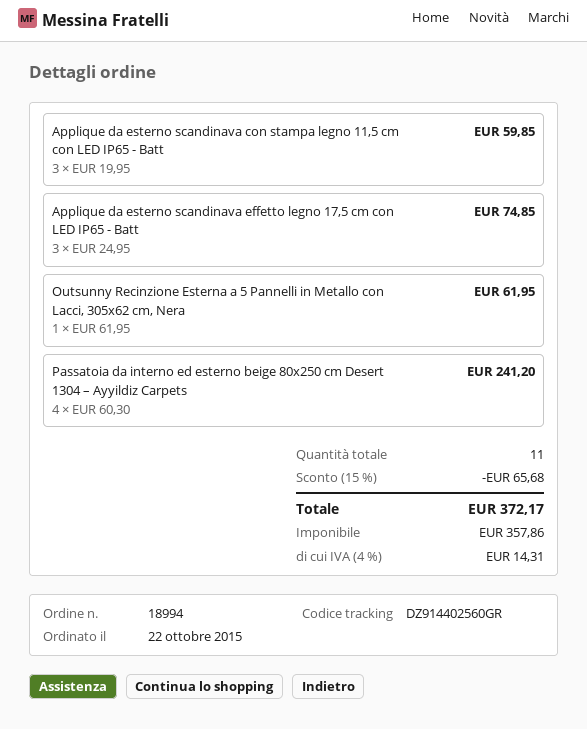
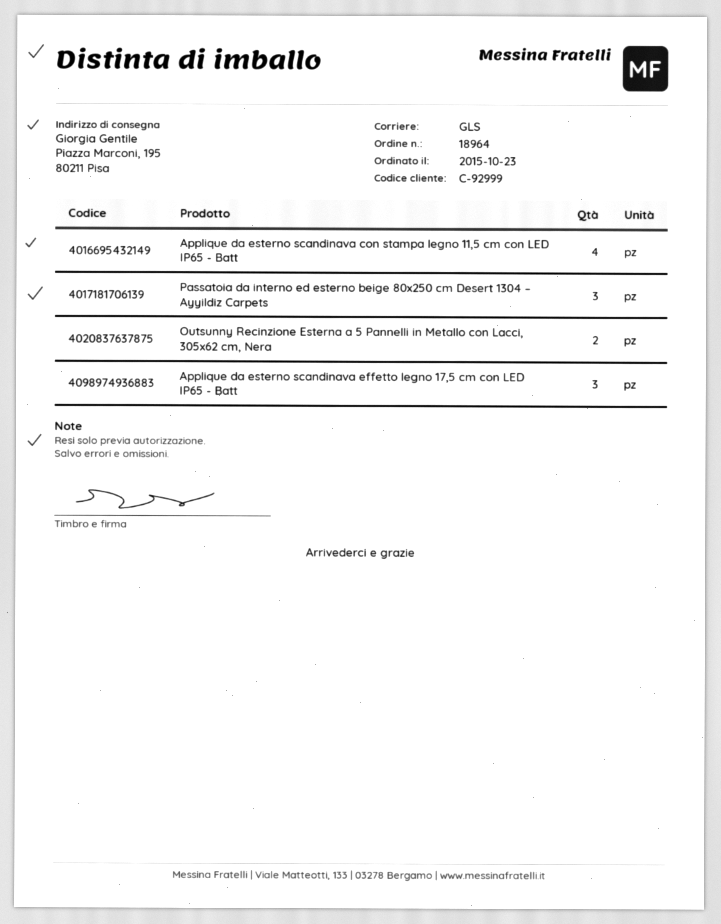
order number: 18994 -> 18964
order date: 2015-10-22 -> 2015-10-23
Applique da esterno scandinava con stampa legno 11,5 cm con LED IP65 - Batt: 3 -> 4
Outsunny Recinzione Esterna a 5 Pannelli in Metallo con Lacci, 305x62 cm, Nera: 1 -> 2
Passatoia da interno ed esterno beige 80x250 cm Desert 1304 – Ayyildiz Carpets: 4 -> 3

